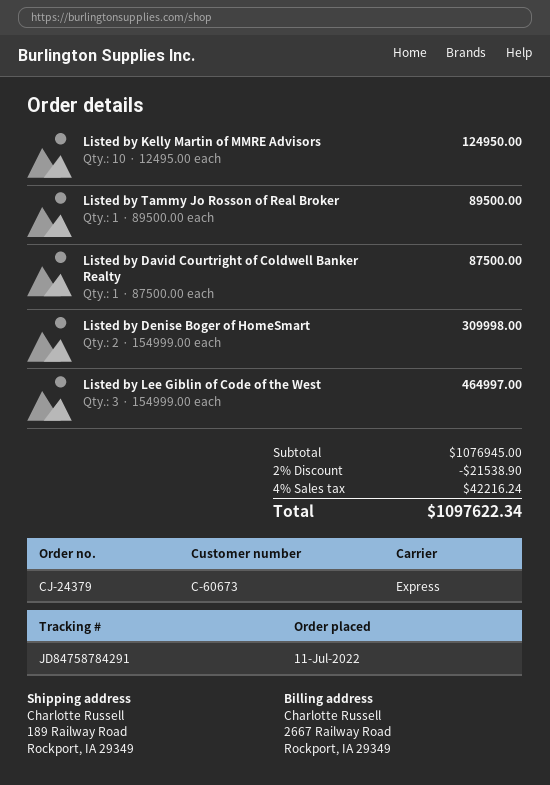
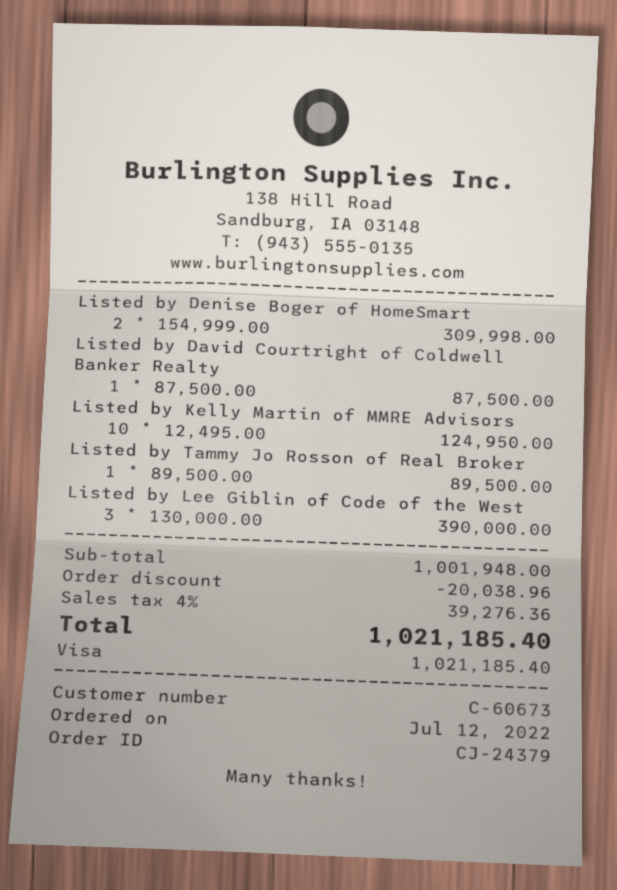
order date: 2022-07-11 -> 2022-07-12
Listed by Lee Giblin of Code of the West: 3 x 154999.00 = 464997.00 -> 3 x 130000.00 = 390000.00
subtotal: 1076945.00 -> 1001948.00
discount: 21538.90 -> 20038.96
tax: 4% = 42216.24 -> 4% = 39276.36
total: 1097622.34 -> 1021185.40

